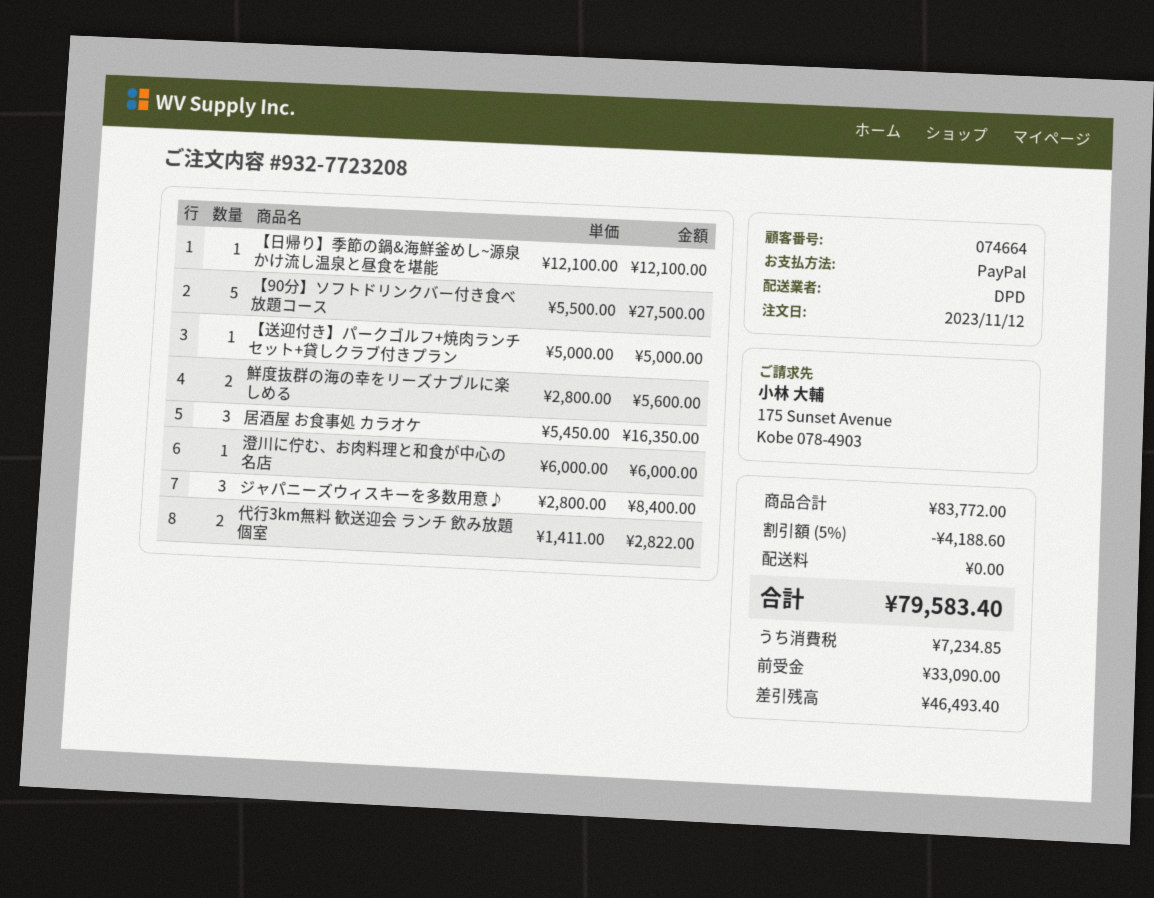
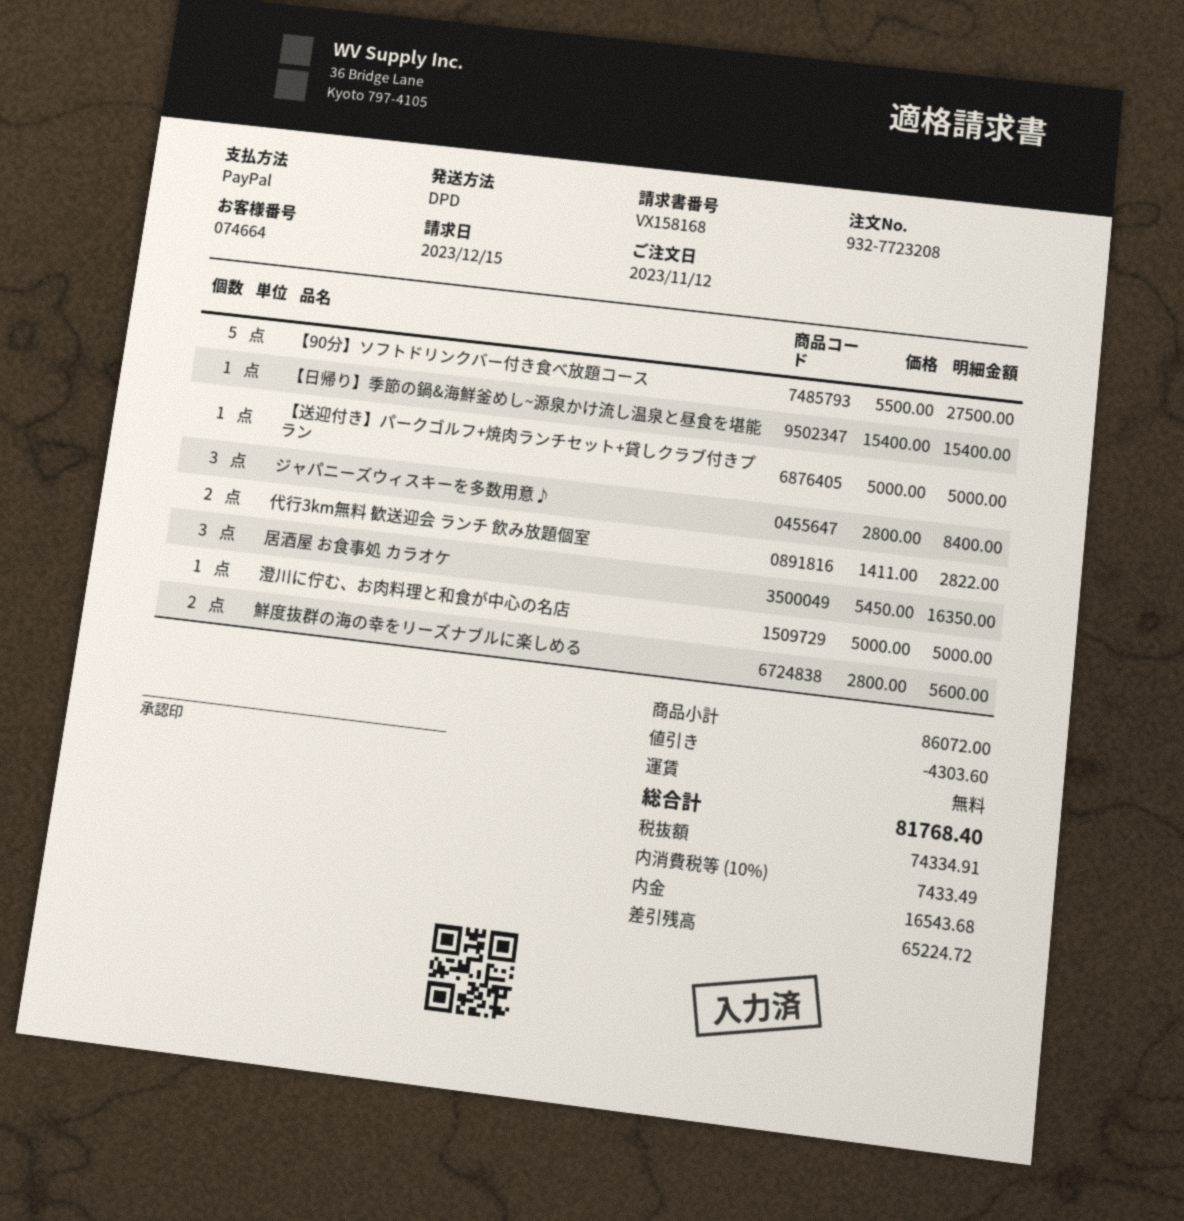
【日帰り】季節の鍋&海鮮釜めし~源泉かけ流し温泉と昼食を堪能: 1 x 12100.00 = 12100.00 -> 1 x 15400.00 = 15400.00
澄川に佇む、お肉料理と和食が中心の名店: 1 x 6000.00 = 6000.00 -> 1 x 5000.00 = 5000.00
subtotal: 83772.00 -> 86072.00
discount: 4188.60 -> 4303.60
tax: 7234.85 -> 7433.49
total: 79583.40 -> 81768.40
deposit: 33090.00 -> 16543.68
balance: 46493.40 -> 65224.72

